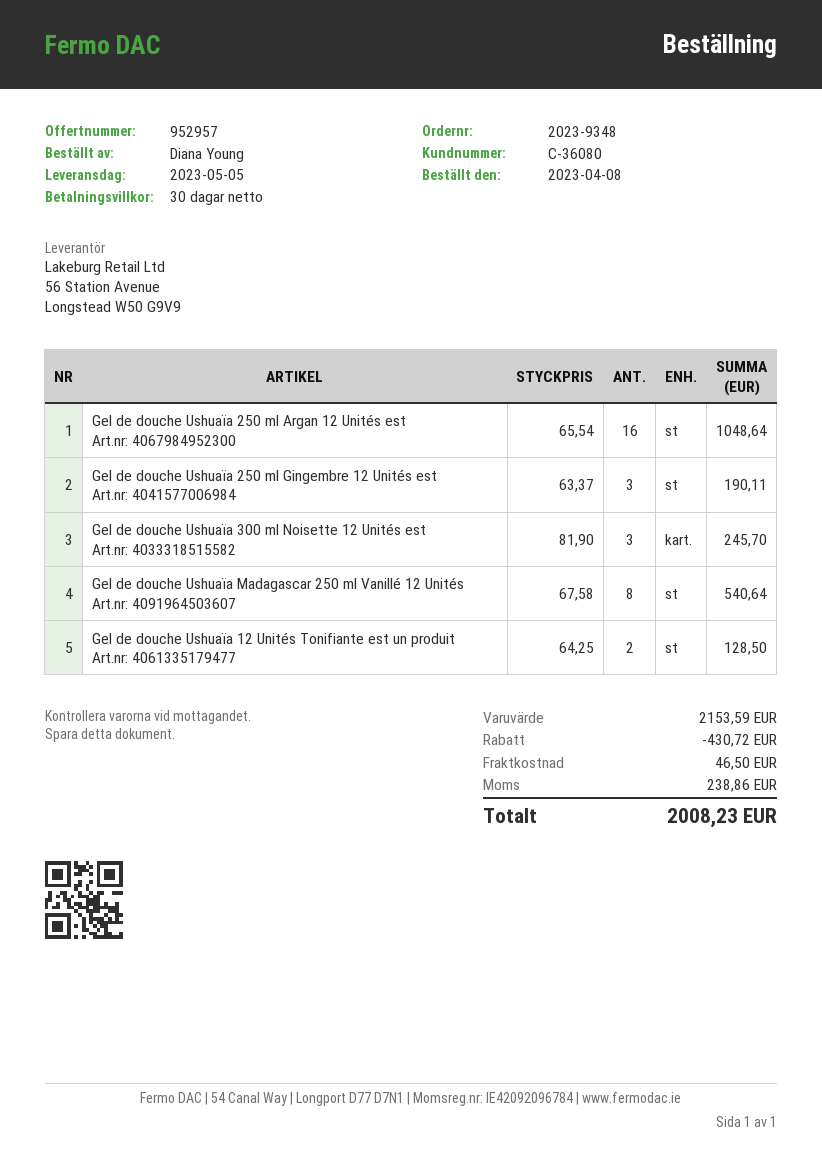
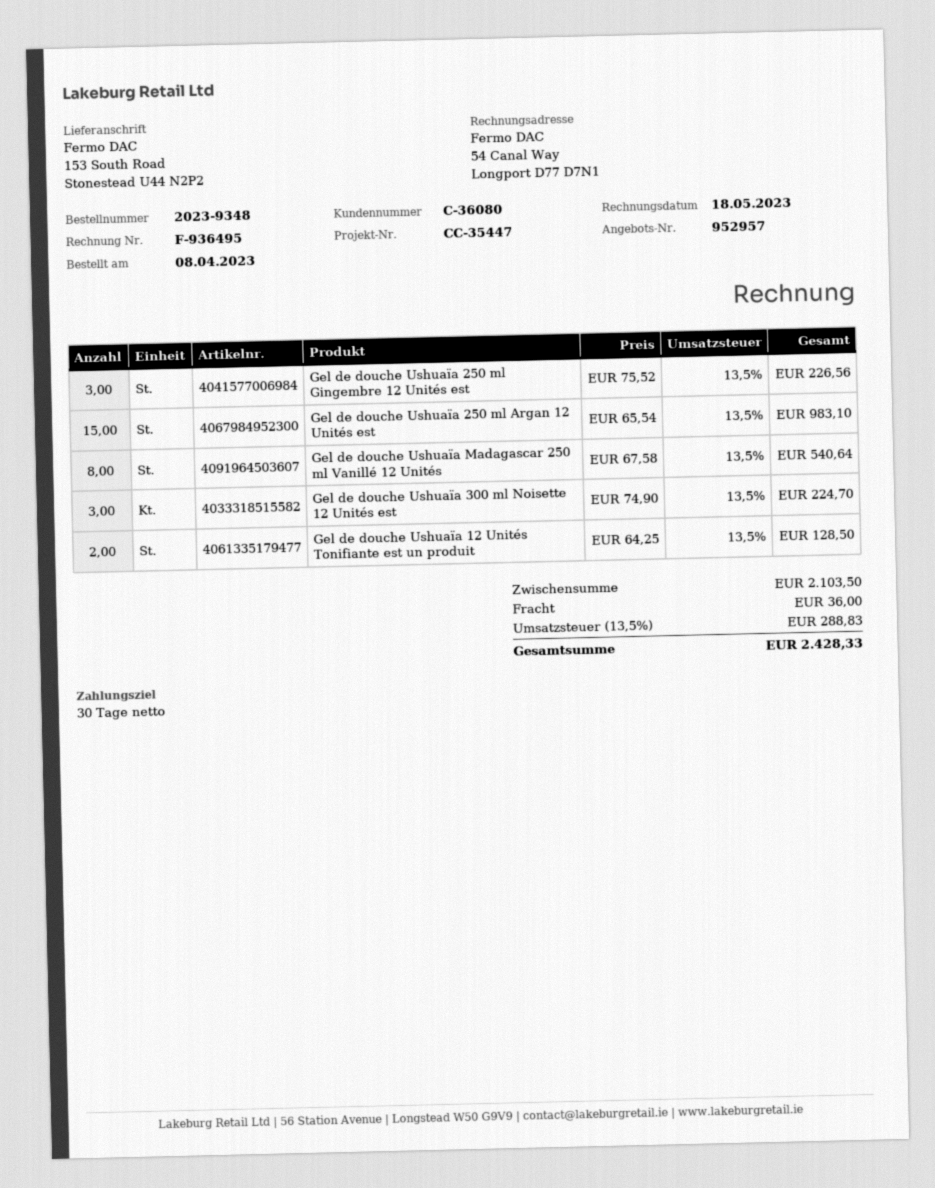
Gel de douche Ushuaïa 250 ml Argan 12 Unités est: 16 x 65.54 = 1048.64 -> 15 x 65.54 = 983.10
Gel de douche Ushuaïa 250 ml Gingembre 12 Unités est: 3 x 63.37 = 190.11 -> 3 x 75.52 = 226.56
Gel de douche Ushuaïa 300 ml Noisette 12 Unités est: 3 x 81.90 = 245.70 -> 3 x 74.90 = 224.70
subtotal: 2153.59 -> 2103.50
discount: 430.72 -> none
shipping: 46.50 -> 36.00
tax: 238.86 -> 288.83
total: 2008.23 -> 2428.33

